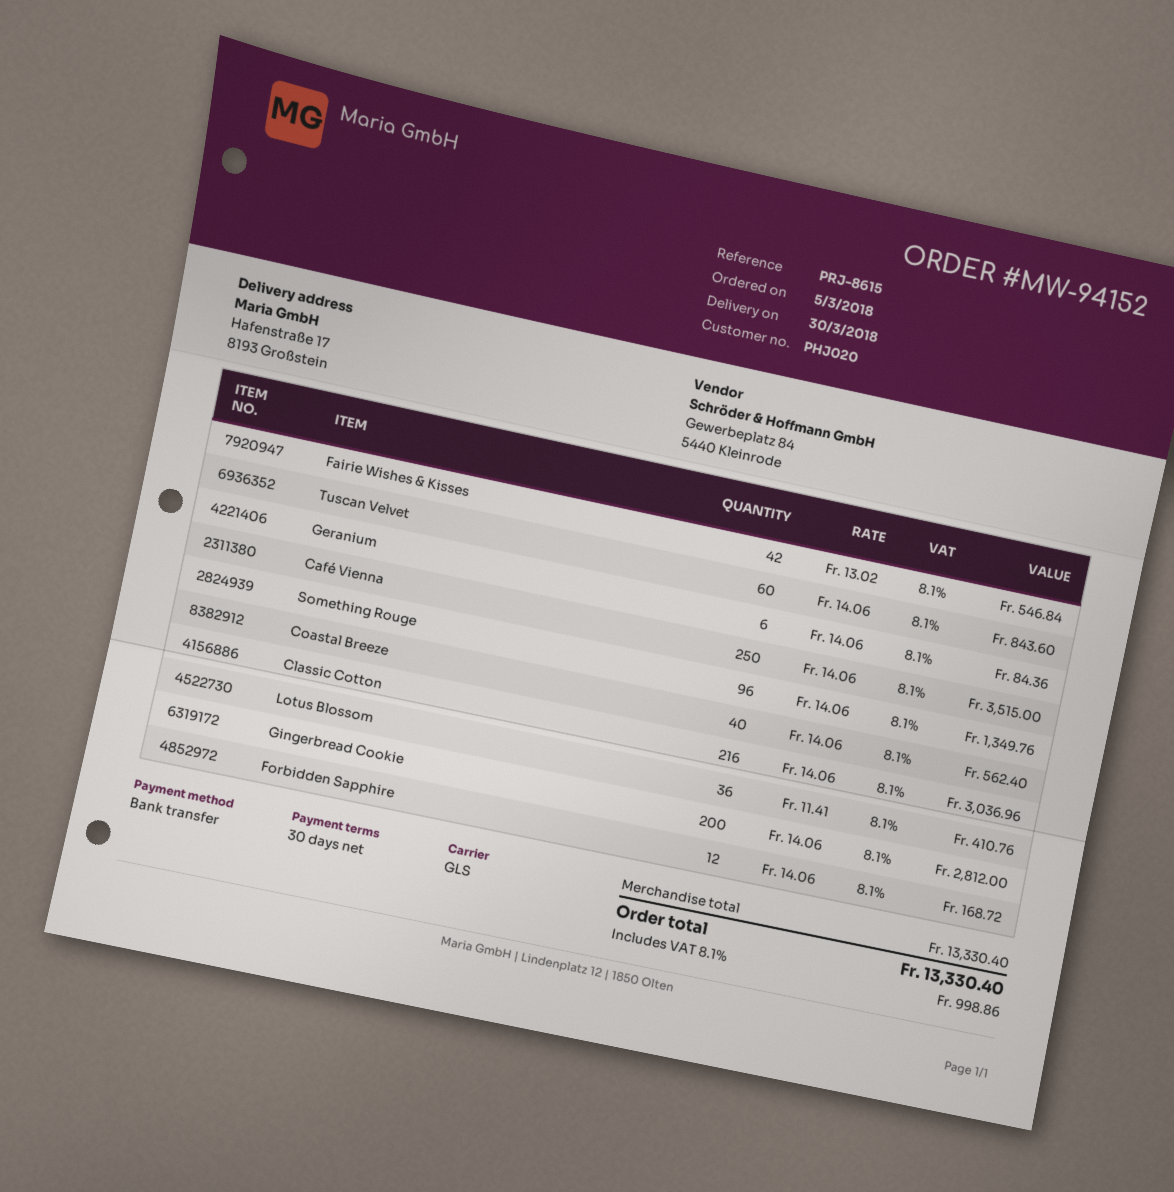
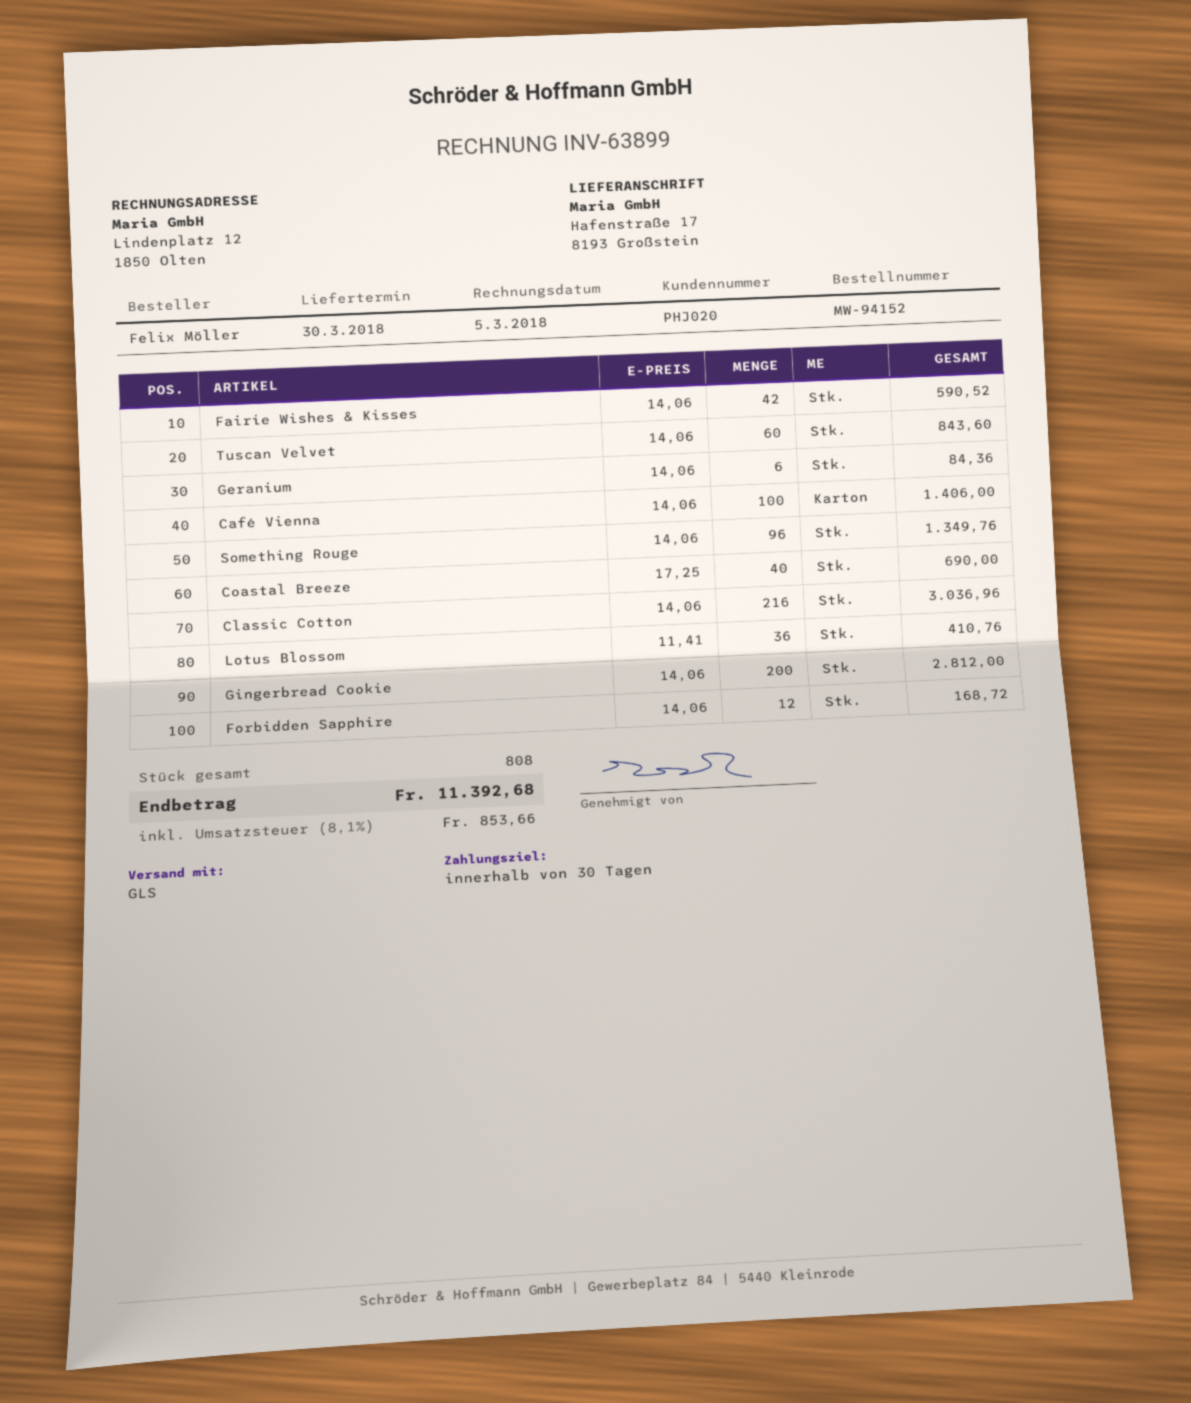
Fairie Wishes & Kisses: 42 x 13.02 = 546.84 -> 42 x 14.06 = 590.52
Café Vienna: 250 x 14.06 = 3515.00 -> 100 x 14.06 = 1406.00
Coastal Breeze: 40 x 14.06 = 562.40 -> 40 x 17.25 = 690.00
tax: 8.1% = 998.86 -> 8.1% = 853.66
total: 13330.40 -> 11392.68

